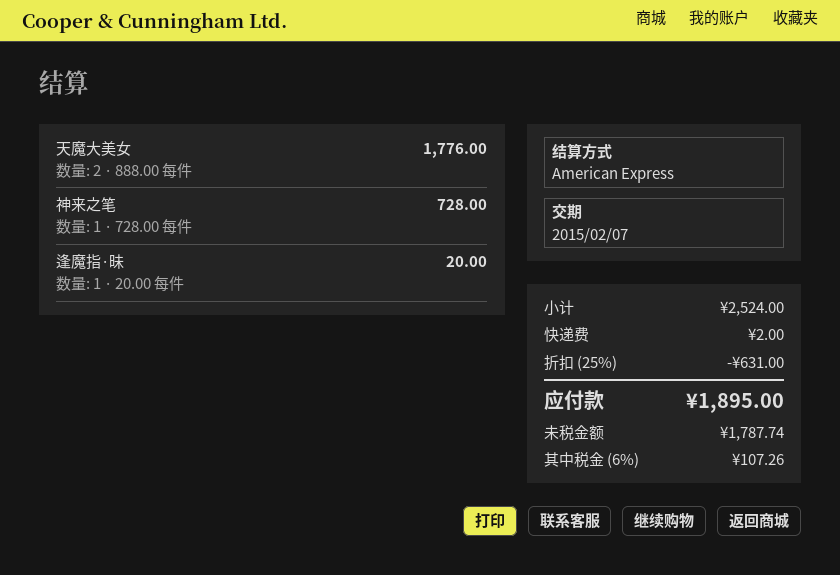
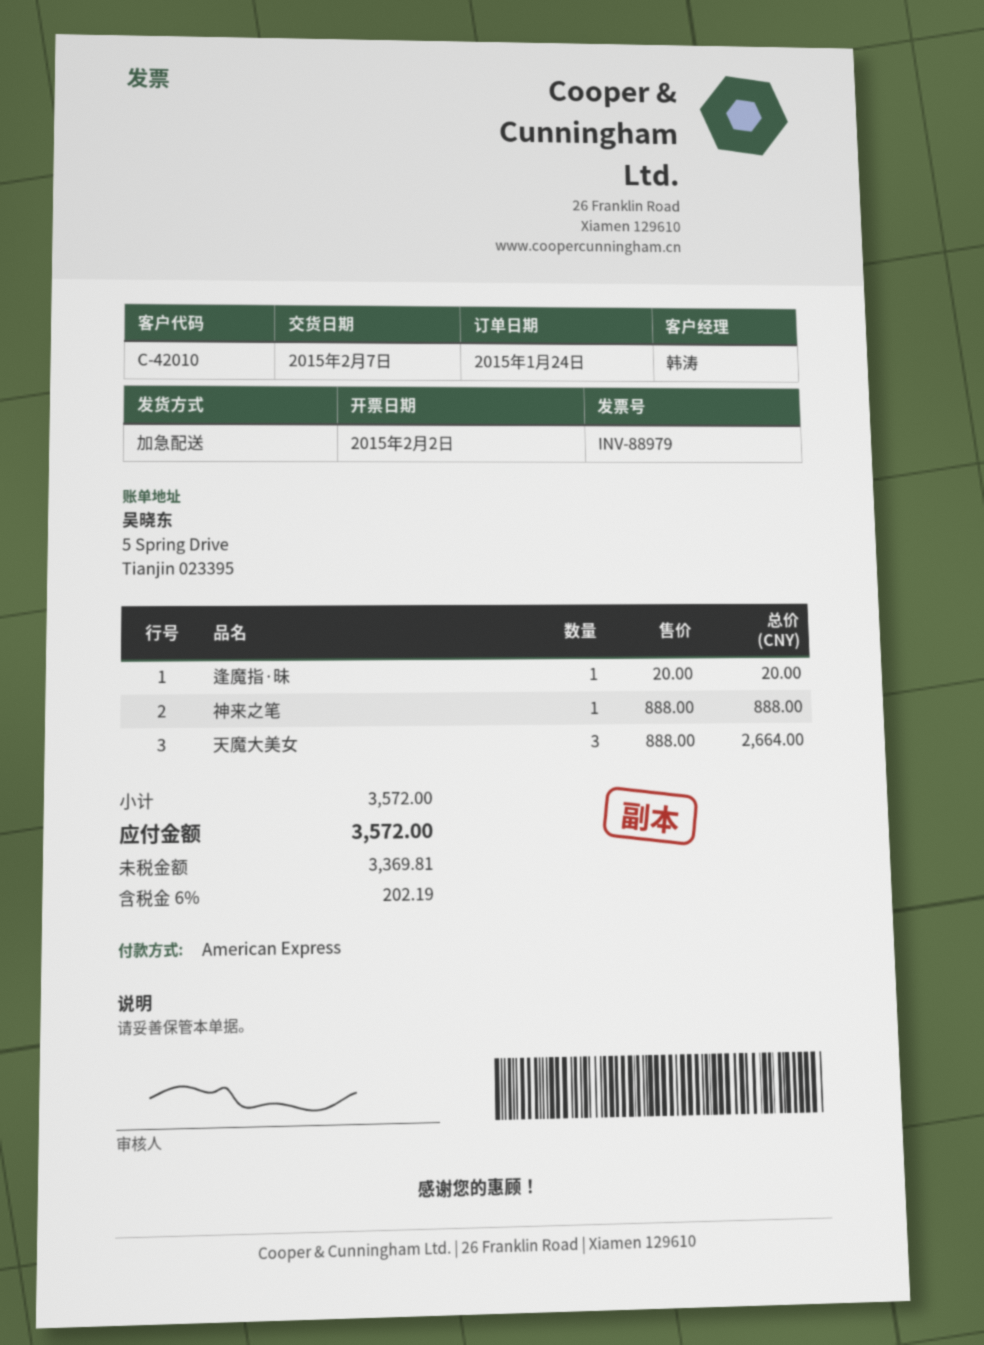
天魔大美女: 2 x 888.00 = 1776.00 -> 3 x 888.00 = 2664.00
神来之笔: 1 x 728.00 = 728.00 -> 1 x 888.00 = 888.00
subtotal: 2524.00 -> 3572.00
discount: 25% = 631.00 -> none
shipping: 2.00 -> none
net: 1787.74 -> 3369.81
tax: 6% = 107.26 -> 6% = 202.19
total: 1895.00 -> 3572.00

